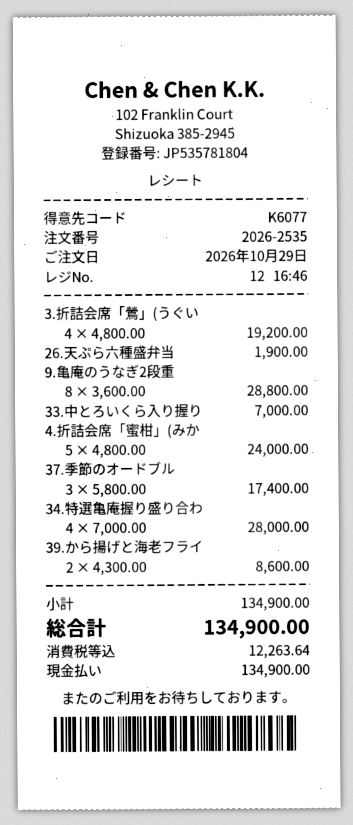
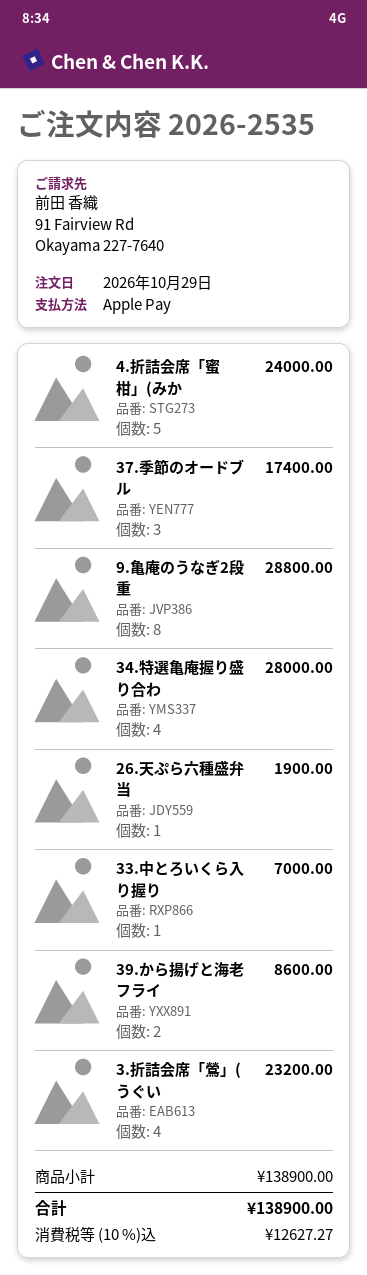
payment method: cash -> Apple Pay
3.折詰会席「鶯」(うぐい: 4 for 19200.00 -> 4 for 23200.00
subtotal: 134900.00 -> 138900.00
tax: 12263.64 -> 12627.27
total: 134900.00 -> 138900.00

